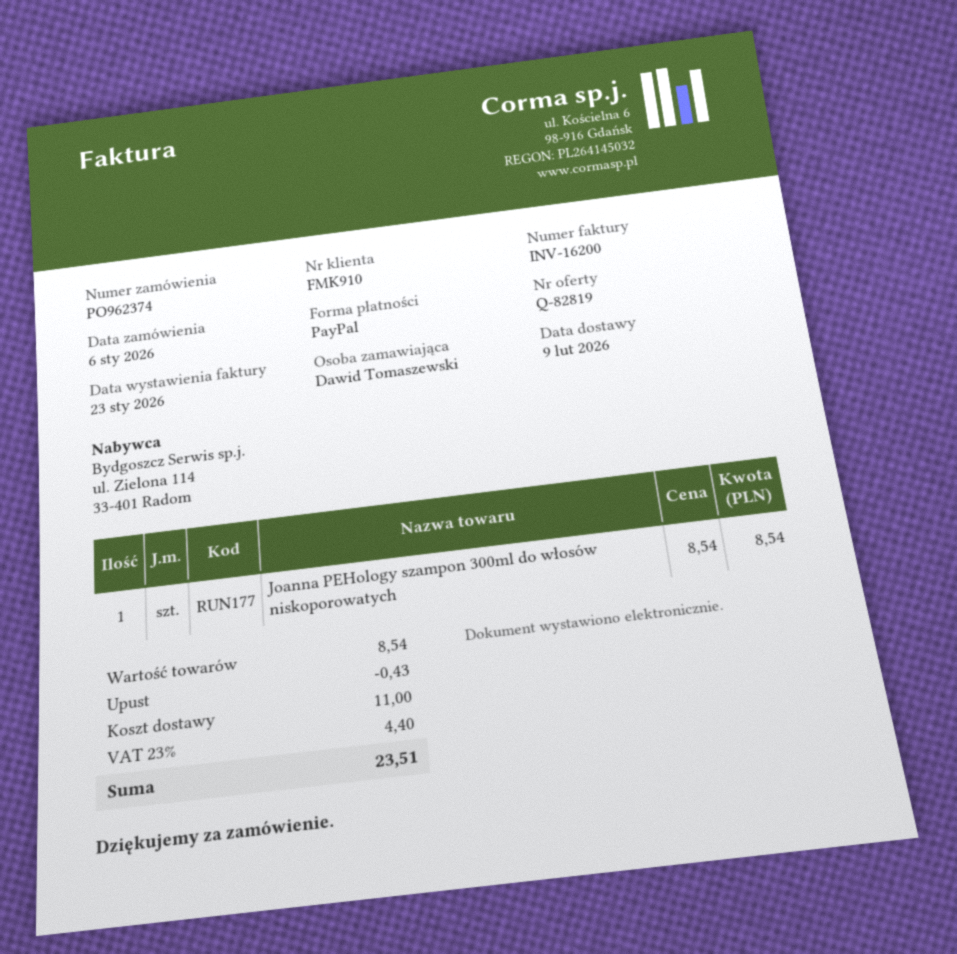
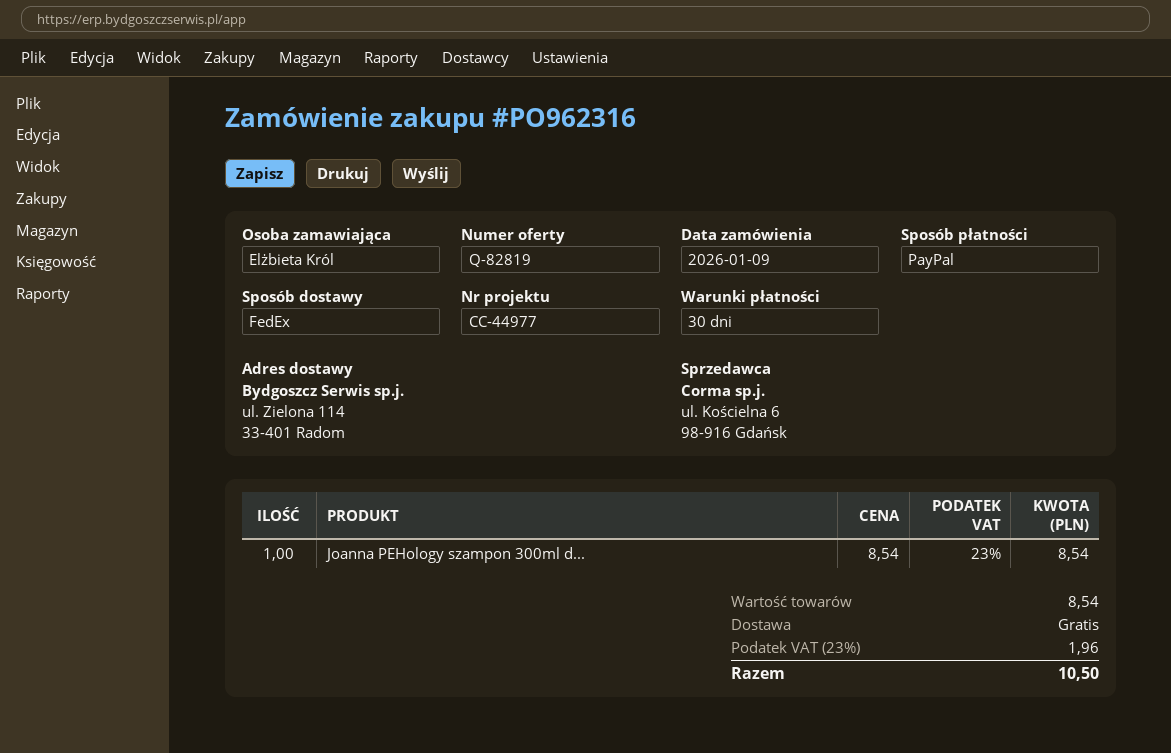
order number: PO962374 -> PO962316
order date: 2026-01-06 -> 2026-01-09
ordered by: Dawid Tomaszewski -> Elżbieta Król
discount: 0.43 -> none
shipping: 11.00 -> 0.00
tax: 23% = 4.40 -> 23% = 1.96
total: 23.51 -> 10.50

